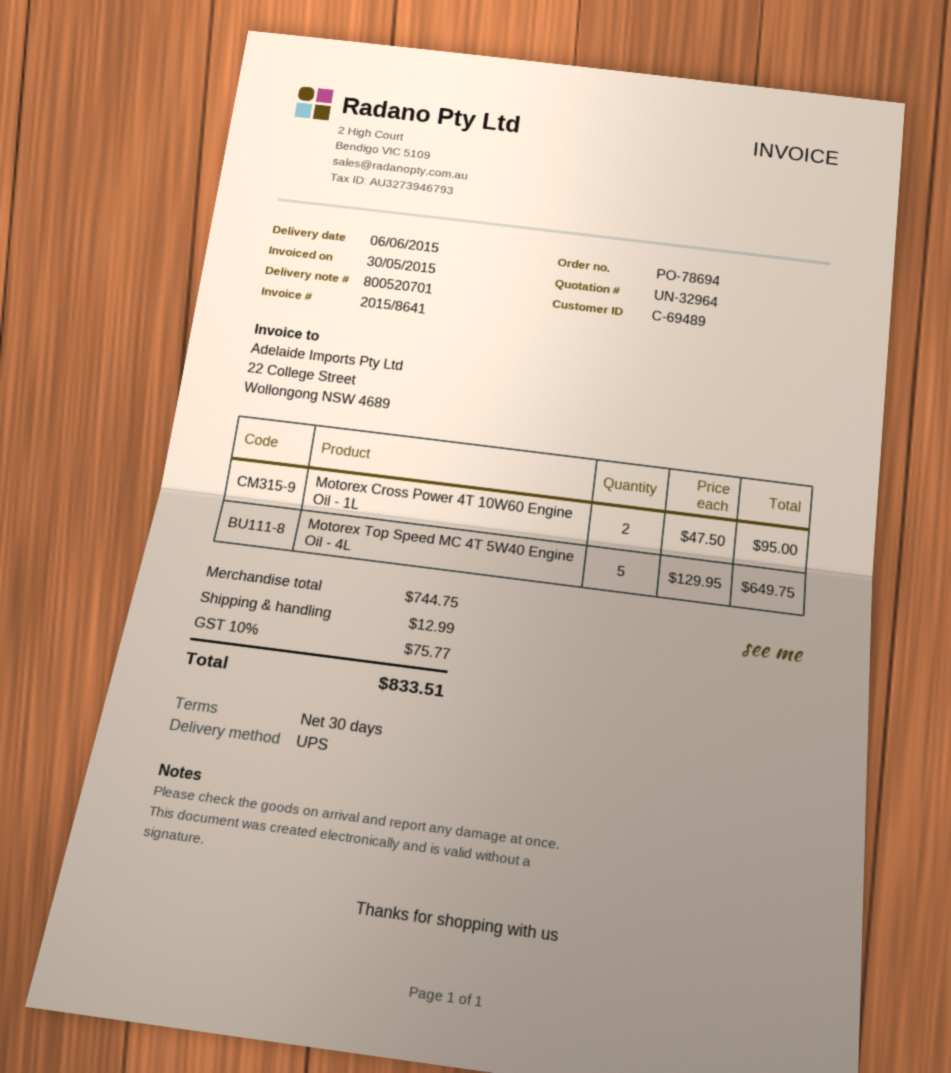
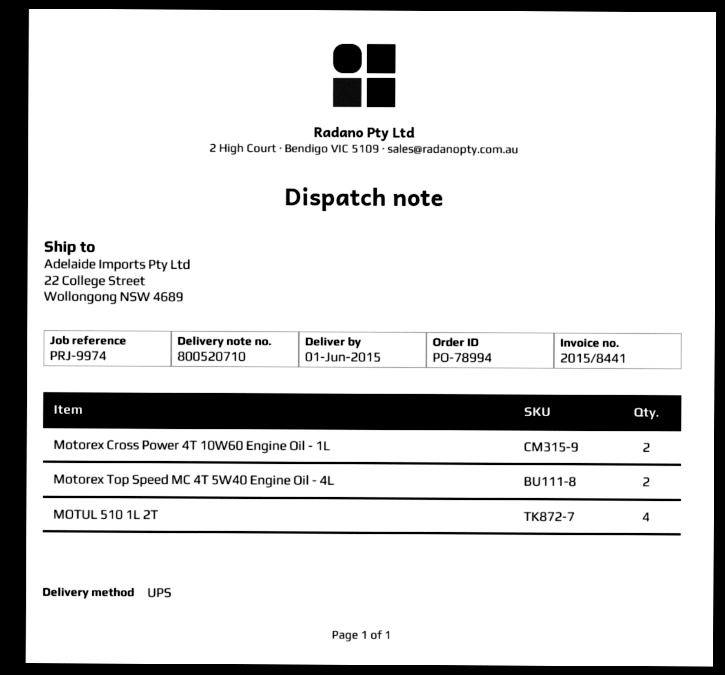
order number: PO-78694 -> PO-78994
delivery note number: 800520701 -> 800520710
delivery date: 2015-06-06 -> 2015-06-01
invoice number: 2015/8641 -> 2015/8441
Motorex Top Speed MC 4T 5W40 Engine Oil - 4L: 5 -> 2
MOTUL 510 1L 2T: none -> 4

